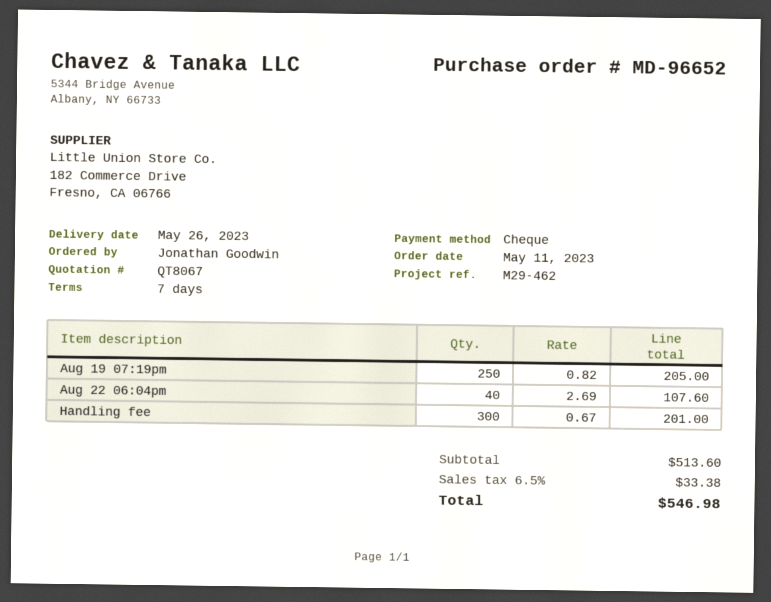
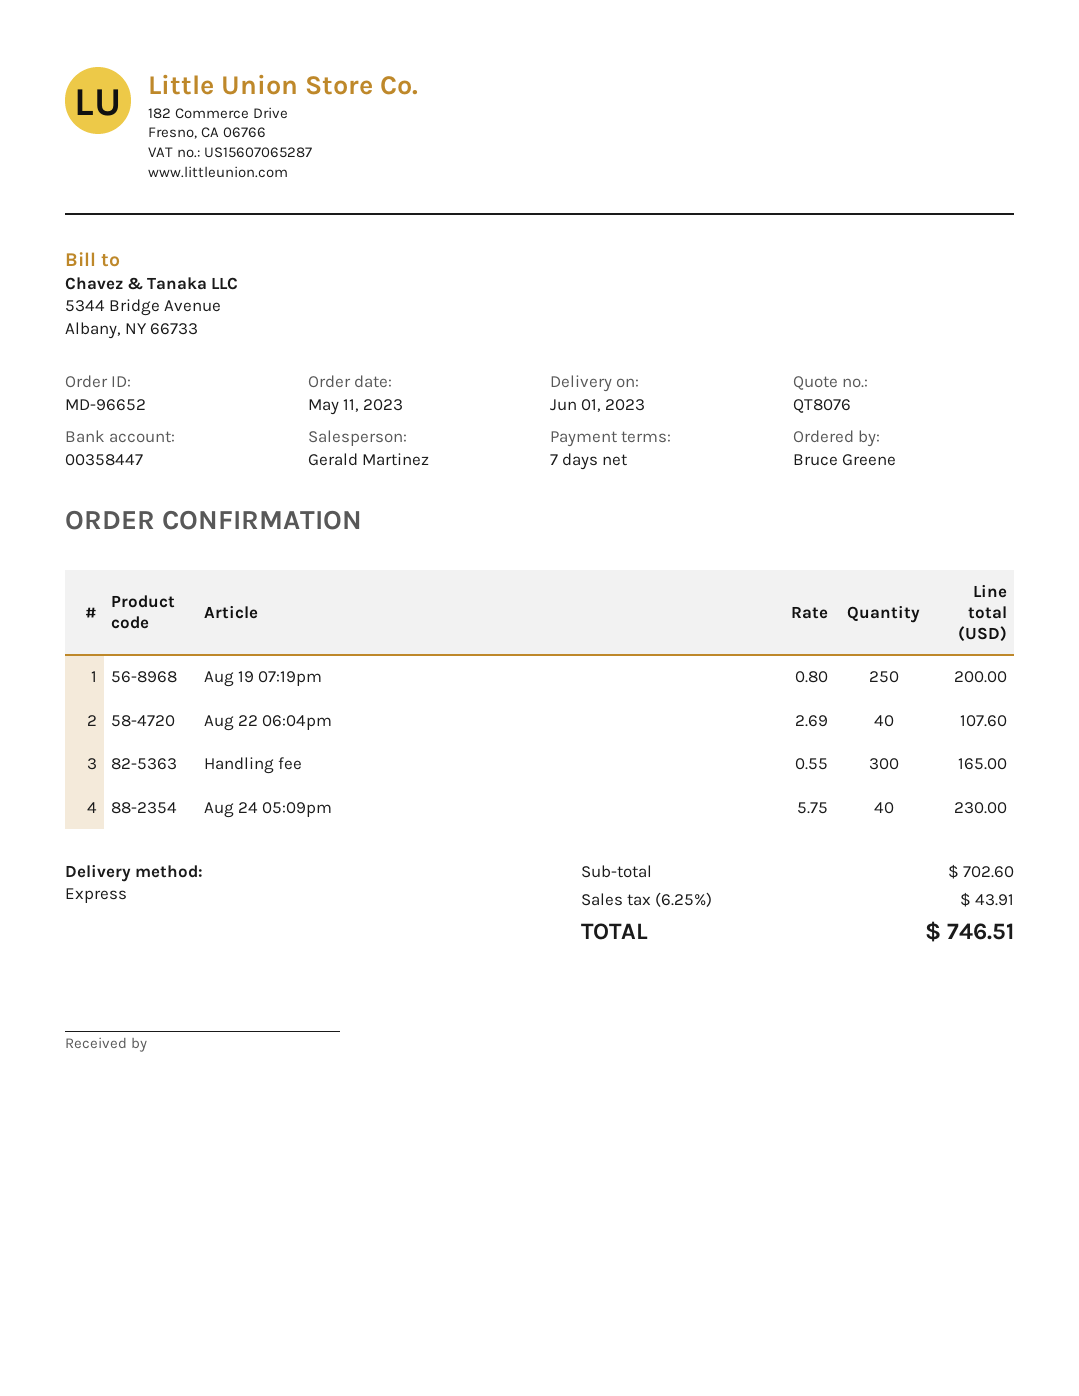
quote number: QT8067 -> QT8076
delivery date: 2023-05-26 -> 2023-06-01
ordered by: Jonathan Goodwin -> Bruce Greene
Aug 19 07:19pm: 250 x 0.82 = 205.00 -> 250 x 0.80 = 200.00
Handling fee: 300 x 0.67 = 201.00 -> 300 x 0.55 = 165.00
Aug 24 05:09pm: none -> 40 x 5.75 = 230.00
subtotal: 513.60 -> 702.60
tax: 6.5% = 33.38 -> 6.25% = 43.91
total: 546.98 -> 746.51

